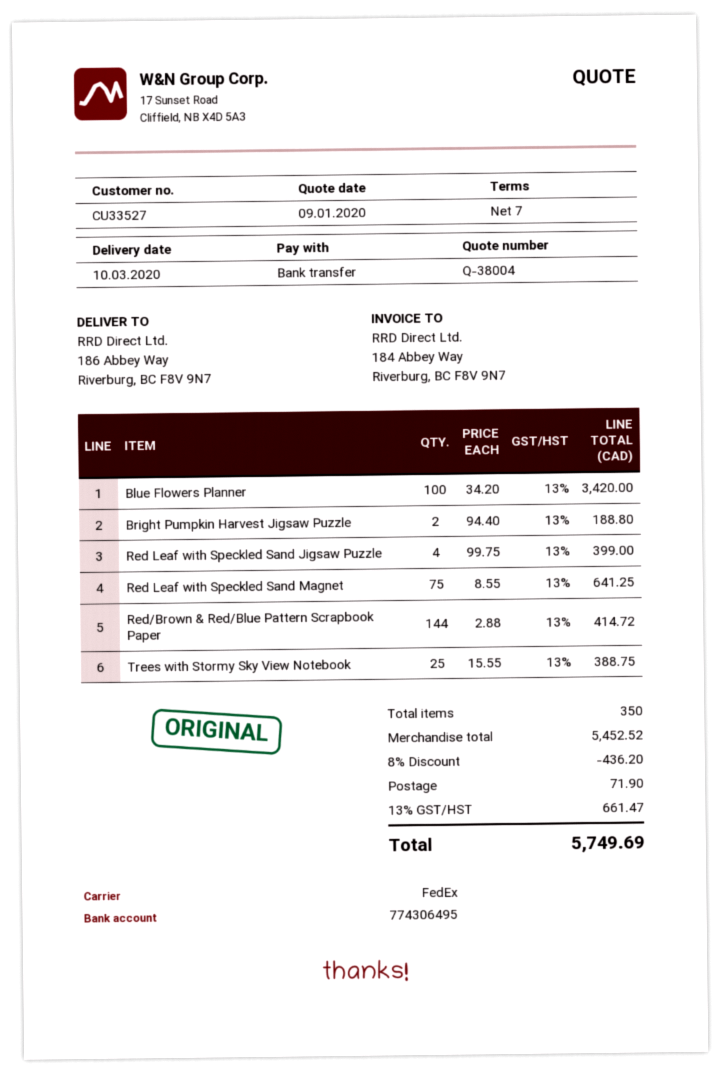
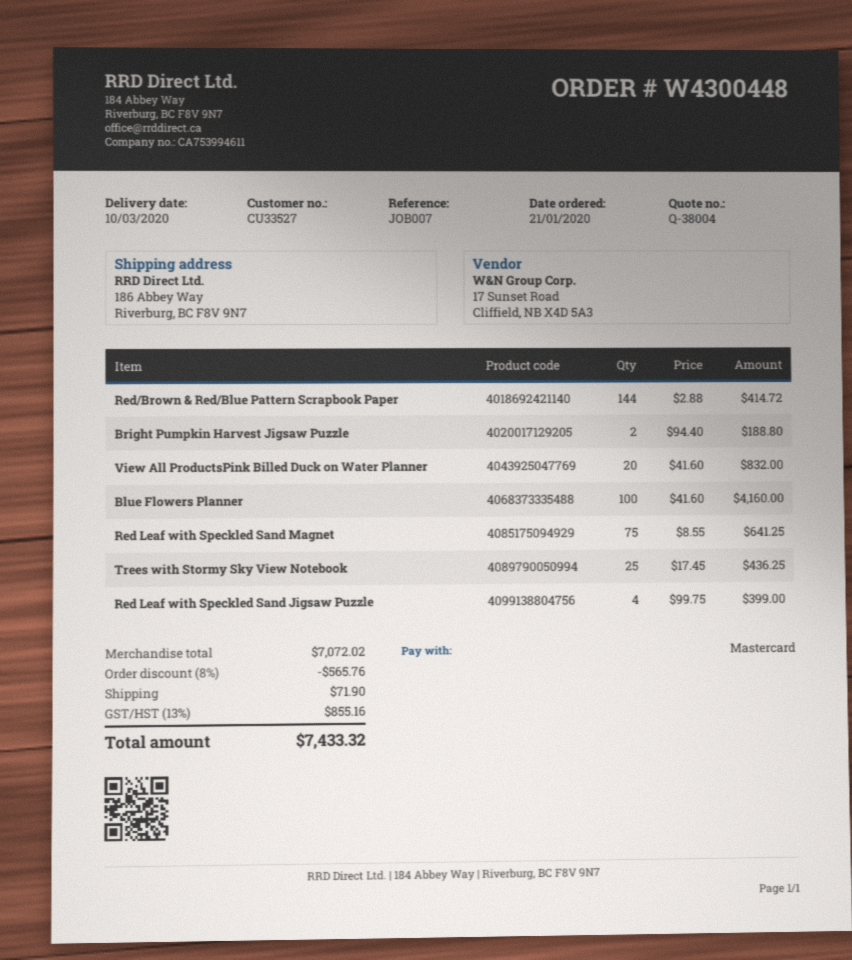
payment method: bank transfer -> Mastercard
Blue Flowers Planner: 100 x 34.20 = 3420.00 -> 100 x 41.60 = 4160.00
Trees with Stormy Sky View Notebook: 25 x 15.55 = 388.75 -> 25 x 17.45 = 436.25
View All ProductsPink Billed Duck on Water Planner: none -> 20 x 41.60 = 832.00
subtotal: 5452.52 -> 7072.02
discount: 8% = 436.20 -> 8% = 565.76
tax: 13% = 661.47 -> 13% = 855.16
total: 5749.69 -> 7433.32

